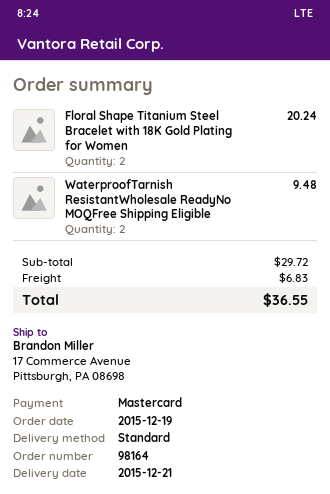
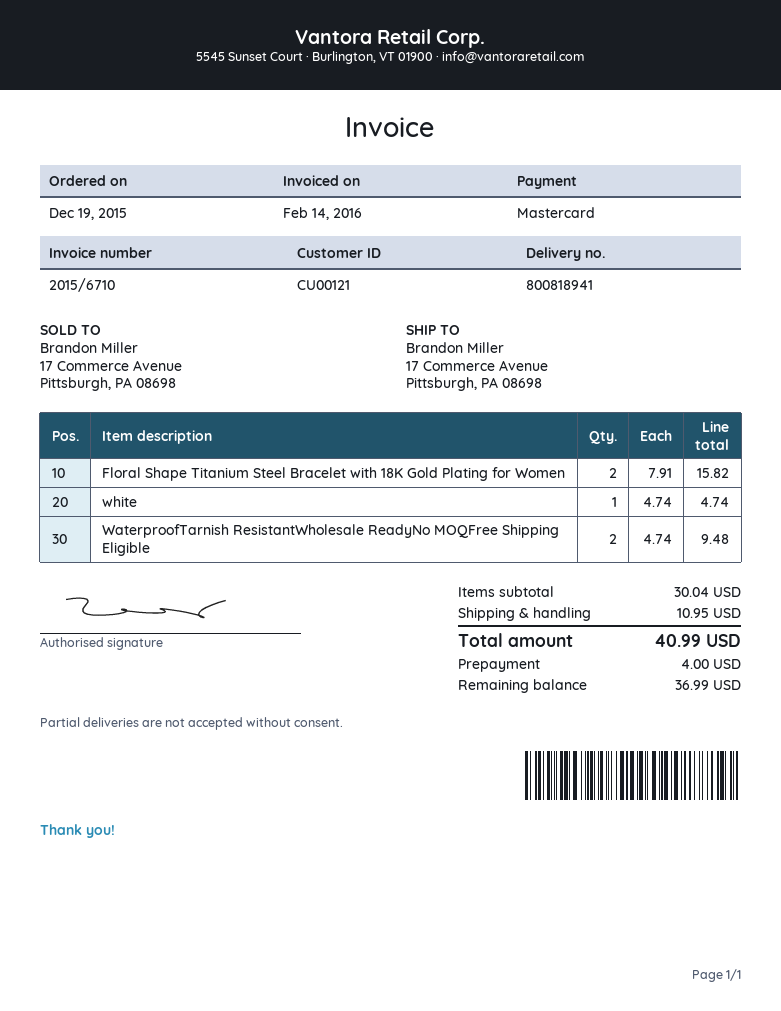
Floral Shape Titanium Steel Bracelet with 18K Gold Plating for Women: 2 for 20.24 -> 2 for 15.82
white: none -> 1 for 4.74
subtotal: 29.72 -> 30.04
shipping: 6.83 -> 10.95
total: 36.55 -> 40.99

